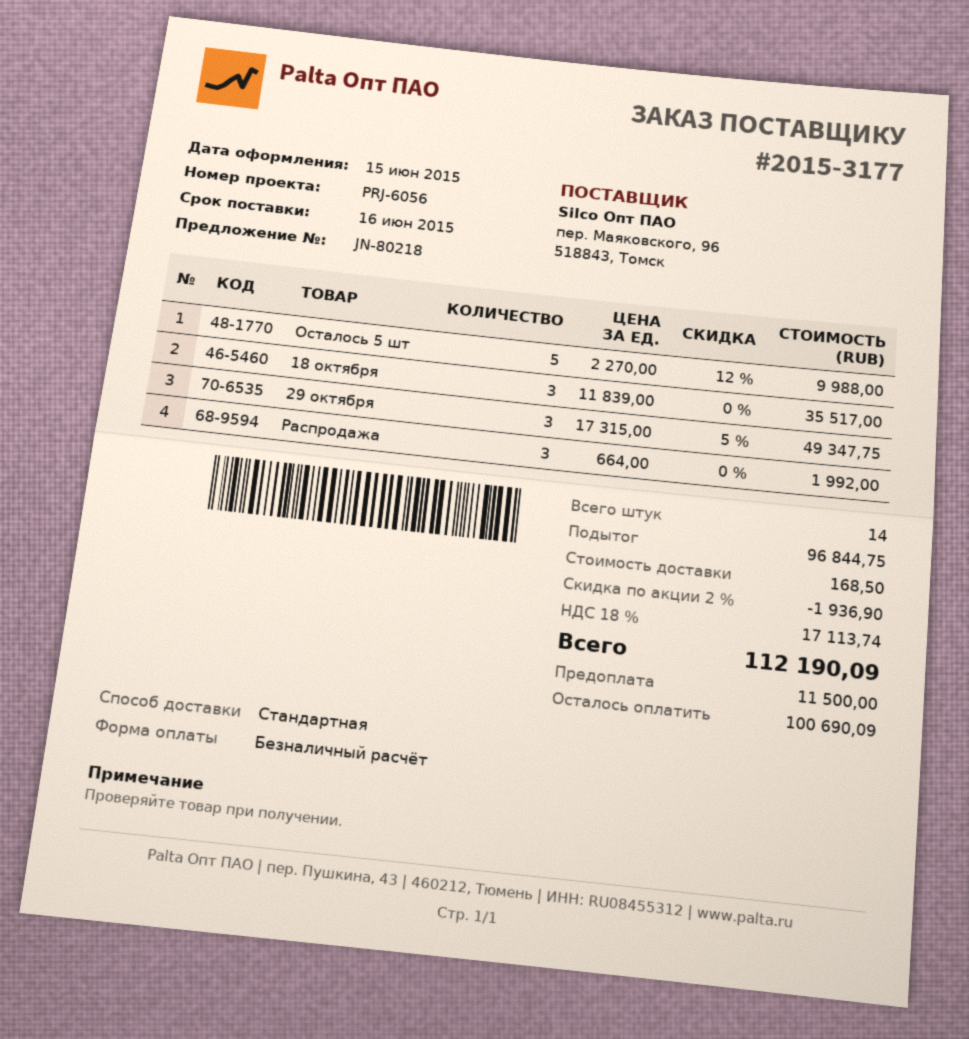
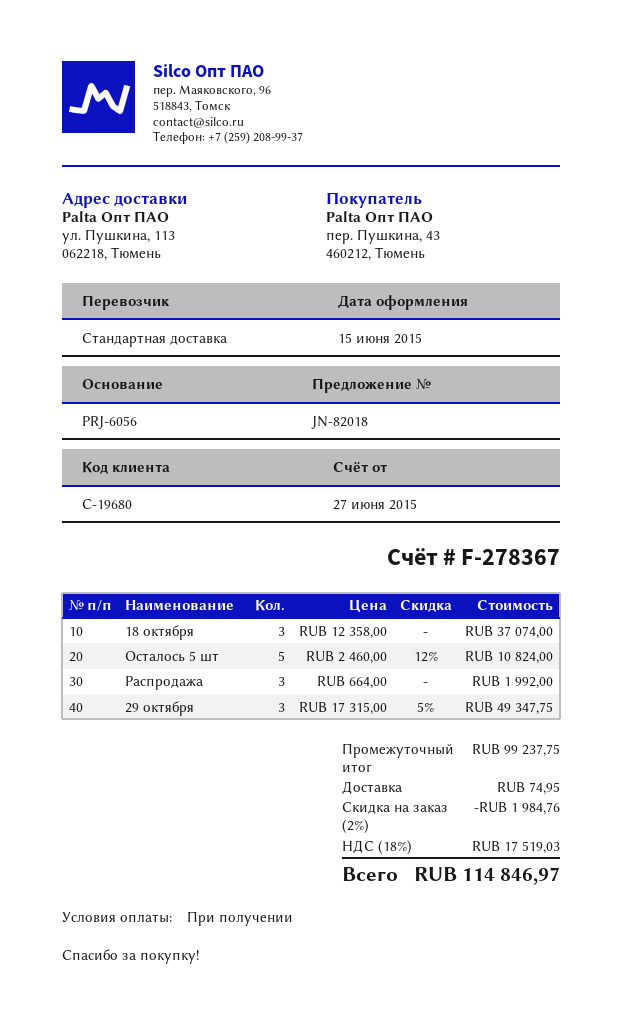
quote number: JN-80218 -> JN-82018
Осталось 5 шт: 5 x 2270.00 - 12% = 9988.00 -> 5 x 2460.00 - 12% = 10824.00
18 октября: 3 x 11839.00 = 35517.00 -> 3 x 12358.00 = 37074.00
subtotal: 96844.75 -> 99237.75
discount: 2% = 1936.90 -> 2% = 1984.76
shipping: 168.50 -> 74.95
tax: 18% = 17113.74 -> 18% = 17519.03
total: 112190.09 -> 114846.97

